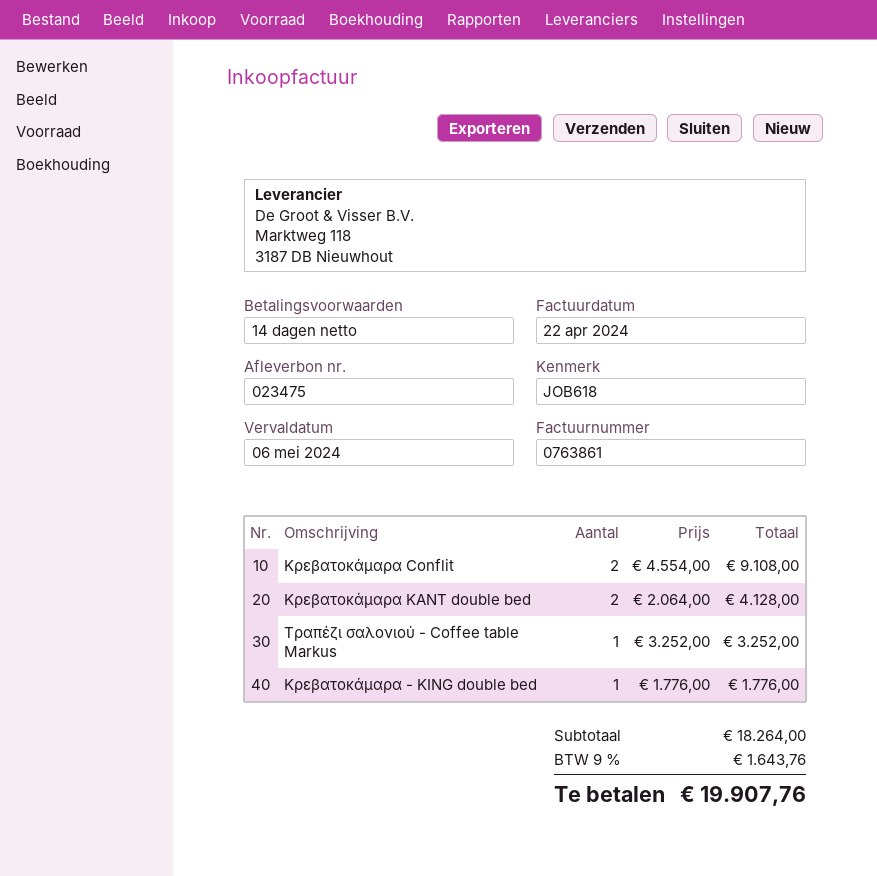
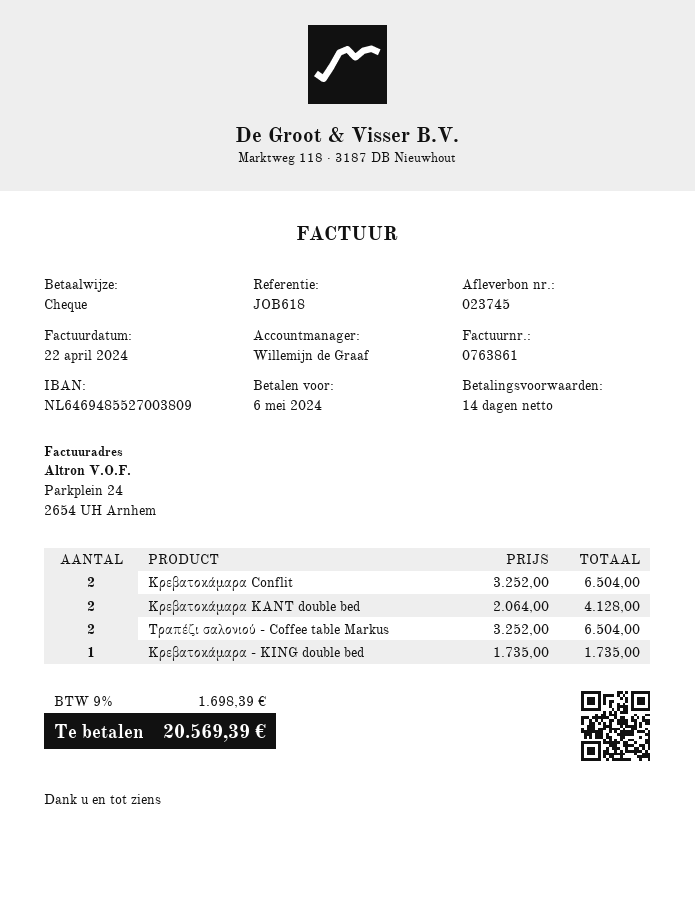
delivery note number: 023475 -> 023745
Κρεβατοκάμαρα Conflit: 2 x 4554.00 = 9108.00 -> 2 x 3252.00 = 6504.00
Τραπέζι σαλονιού - Coffee table Markus: 1 x 3252.00 = 3252.00 -> 2 x 3252.00 = 6504.00
Κρεβατοκάμαρα - KING double bed: 1 x 1776.00 = 1776.00 -> 1 x 1735.00 = 1735.00
tax: 9% = 1643.76 -> 9% = 1698.39
total: 19907.76 -> 20569.39

